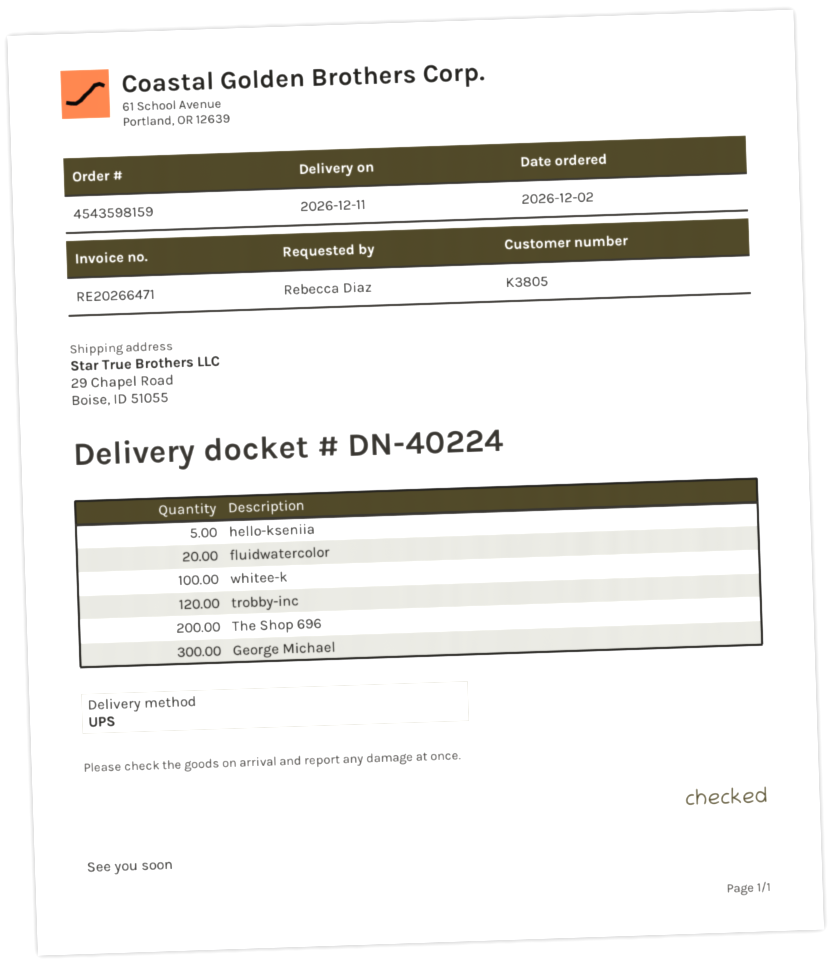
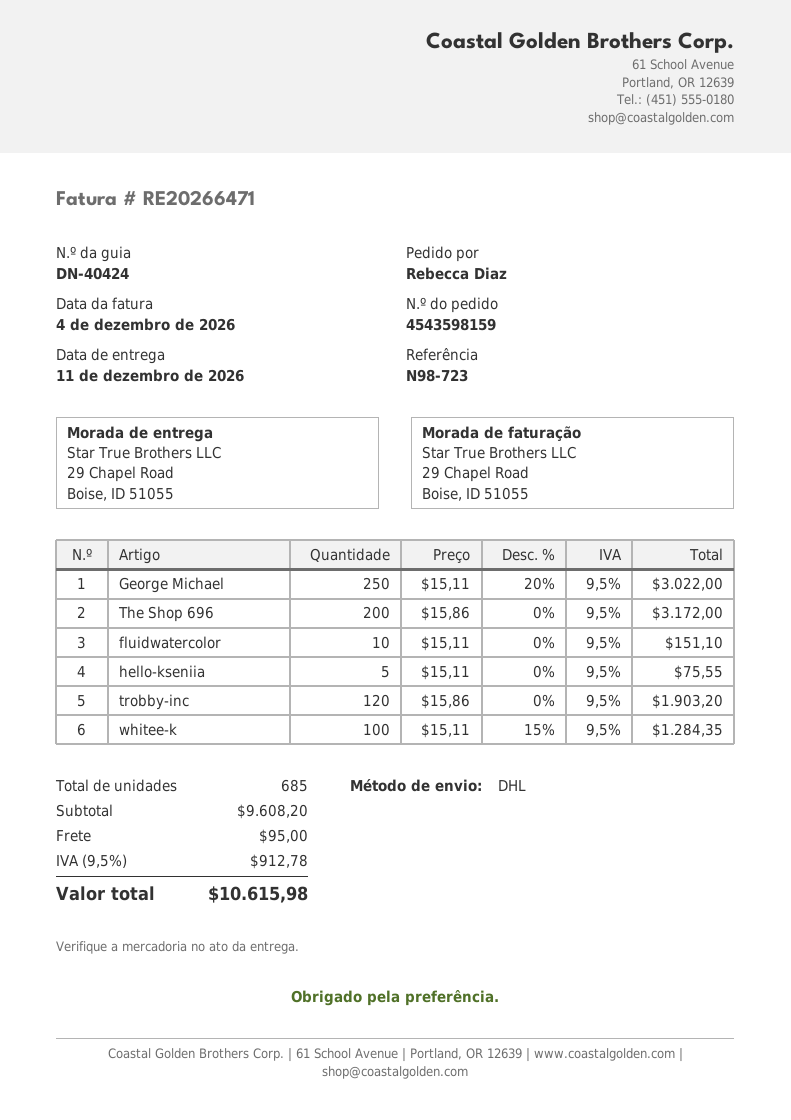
delivery note number: DN-40224 -> DN-40424
shipping method: UPS -> DHL
fluidwatercolor: 20 -> 10
George Michael: 300 -> 250

